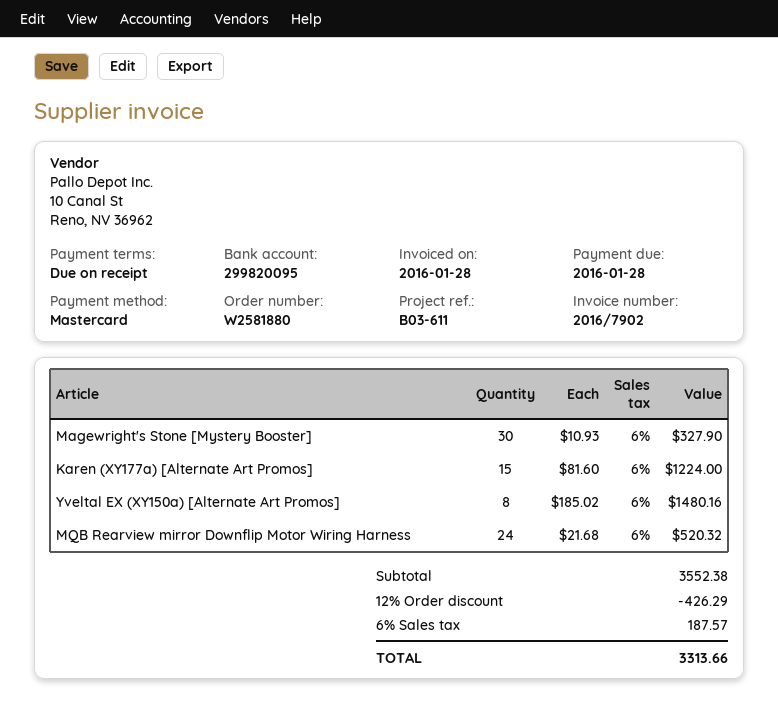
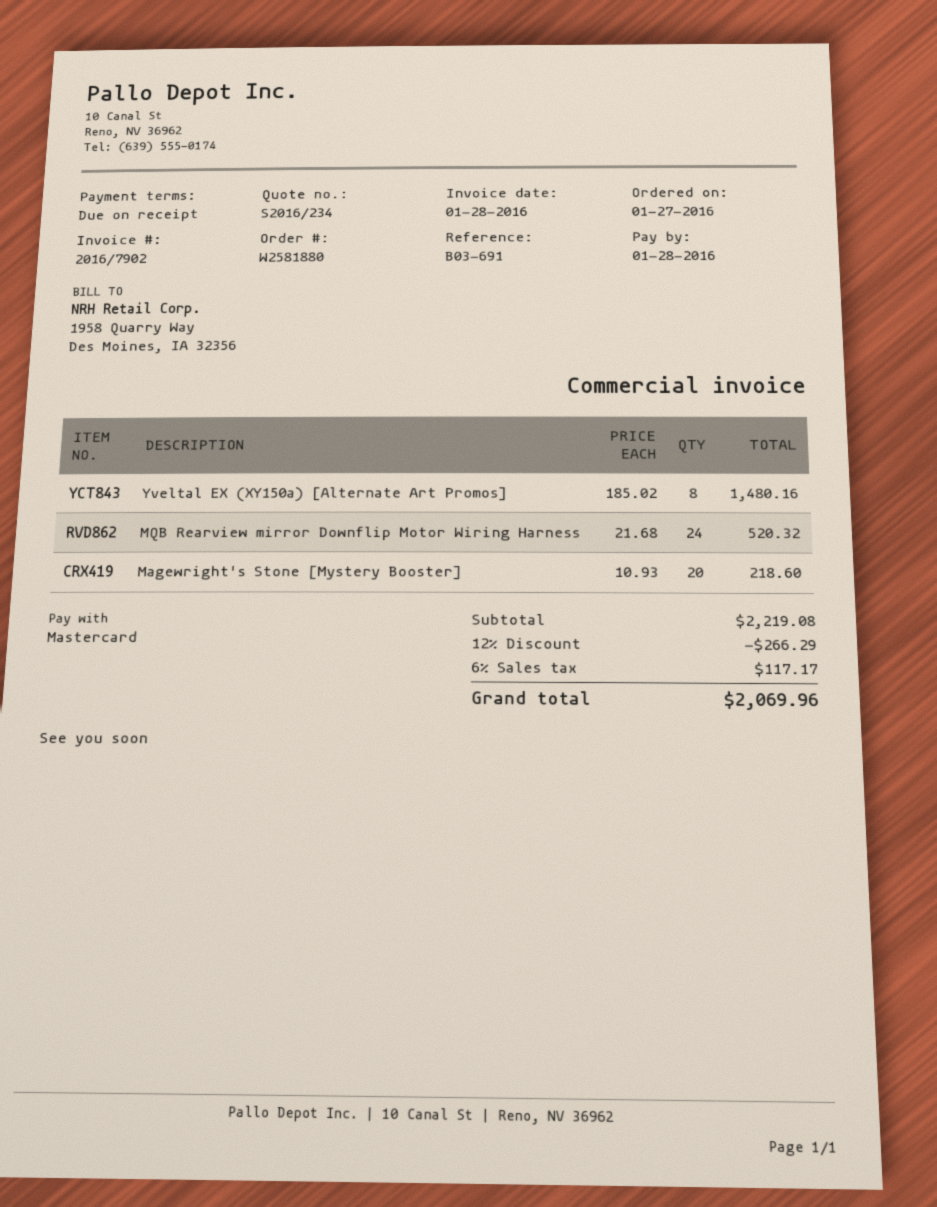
reference: B03-611 -> B03-691
Magewright's Stone [Mystery Booster]: 30 x 10.93 = 327.90 -> 20 x 10.93 = 218.60
Karen (XY177a) [Alternate Art Promos]: 15 x 81.60 = 1224.00 -> none
subtotal: 3552.38 -> 2219.08
discount: 12% = 426.29 -> 12% = 266.29
tax: 6% = 187.57 -> 6% = 117.17
total: 3313.66 -> 2069.96

